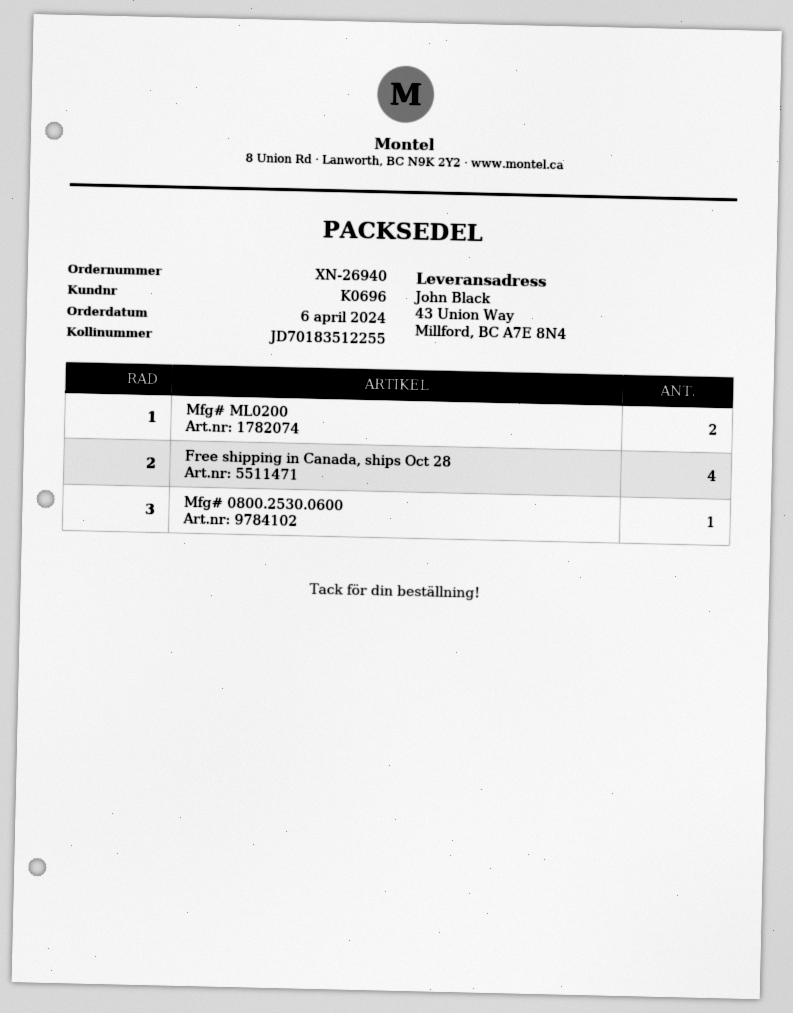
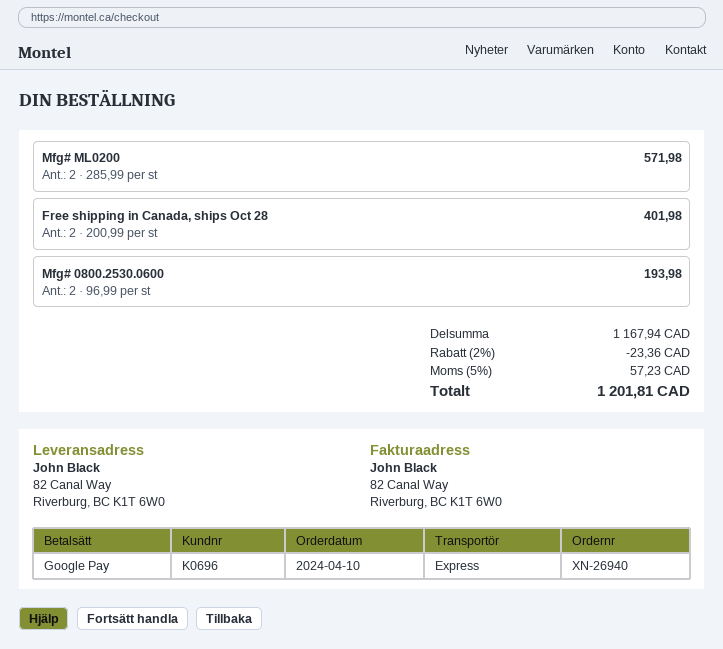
order date: 2024-04-06 -> 2024-04-10
ship to: 43 Union Way, Millford, BC A7E 8N4 -> 82 Canal Way, Riverburg, BC K1T 6W0
Free shipping in Canada, ships Oct 28: 4 -> 2
Mfg# 0800.2530.0600: 1 -> 2

